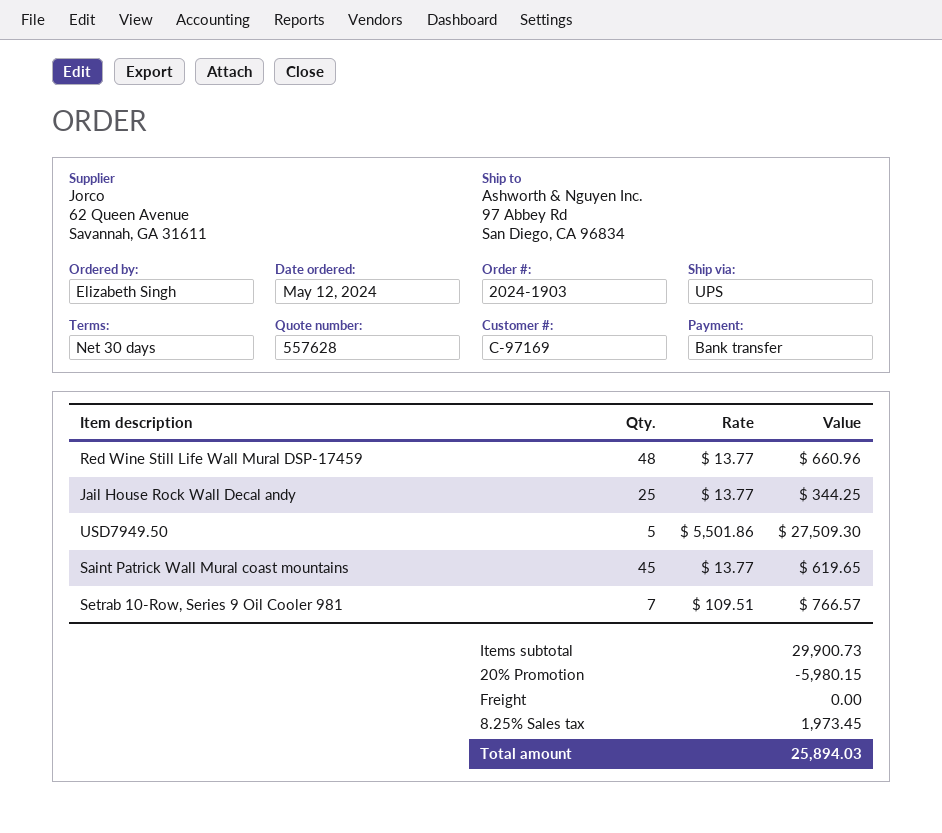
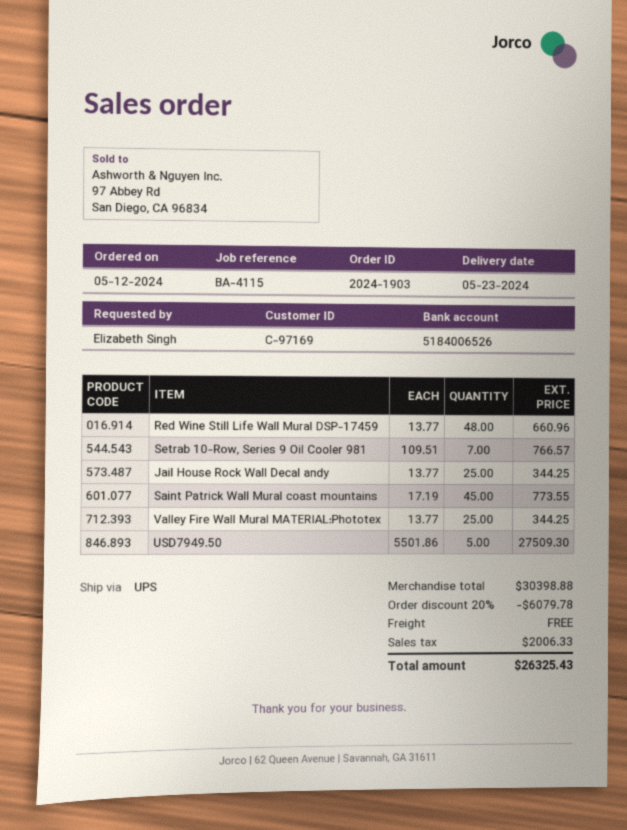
Saint Patrick Wall Mural coast mountains: 45 x 13.77 = 619.65 -> 45 x 17.19 = 773.55
Valley Fire Wall Mural MATERIAL:Phototex: none -> 25 x 13.77 = 344.25
subtotal: 29900.73 -> 30398.88
discount: 20% = 5980.15 -> 20% = 6079.78
tax: 1973.45 -> 2006.33
total: 25894.03 -> 26325.43

